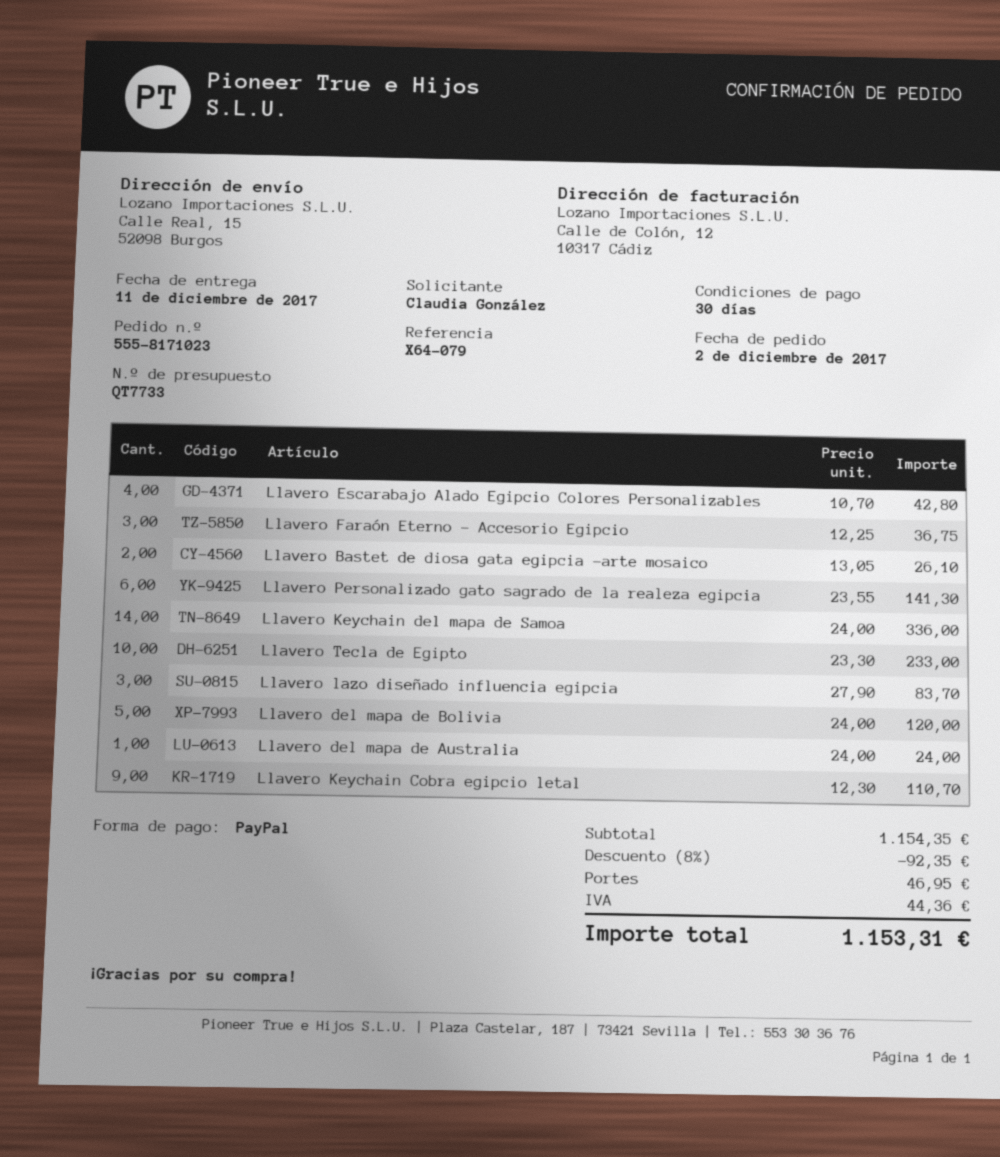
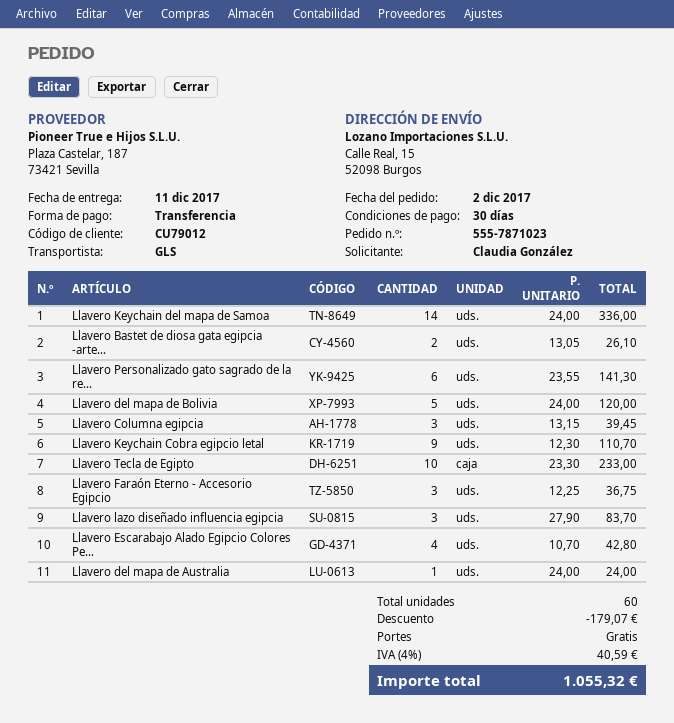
order number: 555-8171023 -> 555-7871023
payment method: PayPal -> bank transfer
Llavero Columna egipcia: none -> 3 x 13.15 = 39.45
discount: 92.35 -> 179.07
shipping: 46.95 -> 0.00
tax: 44.36 -> 40.59
total: 1153.31 -> 1055.32

